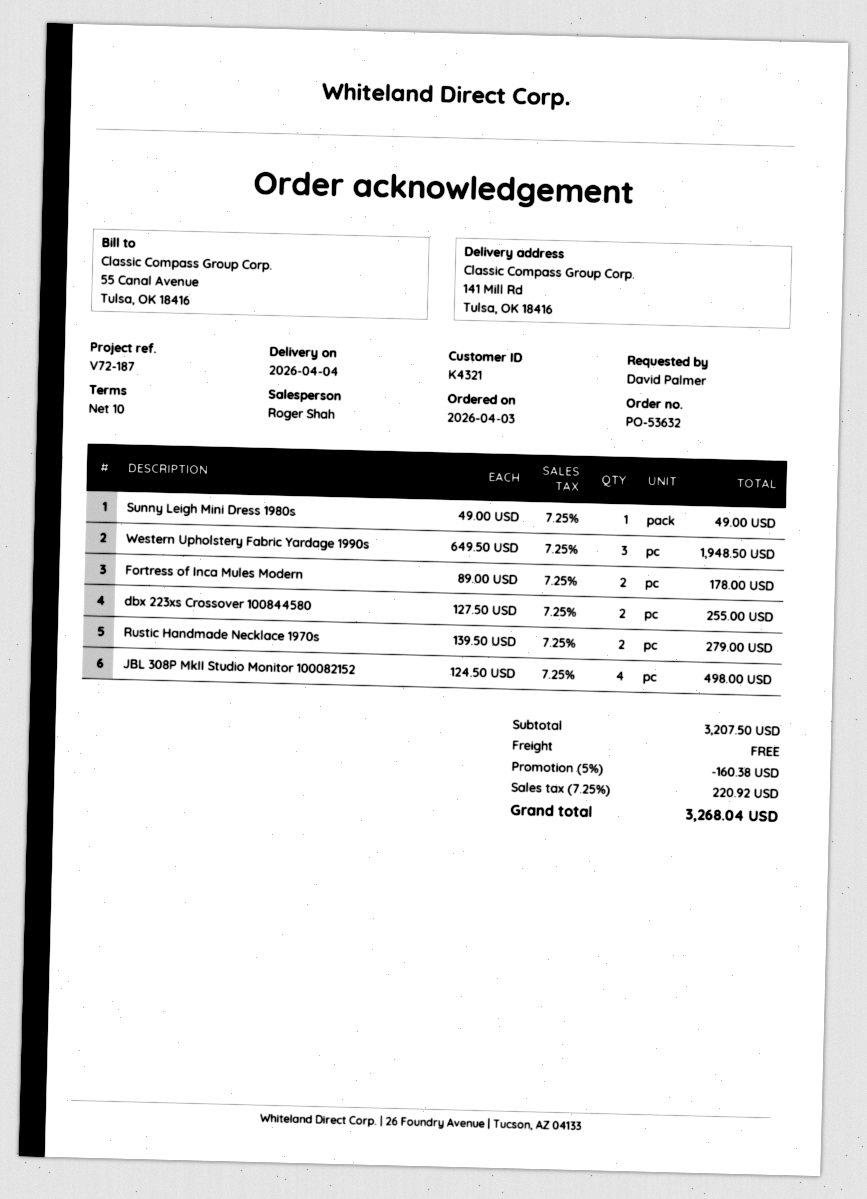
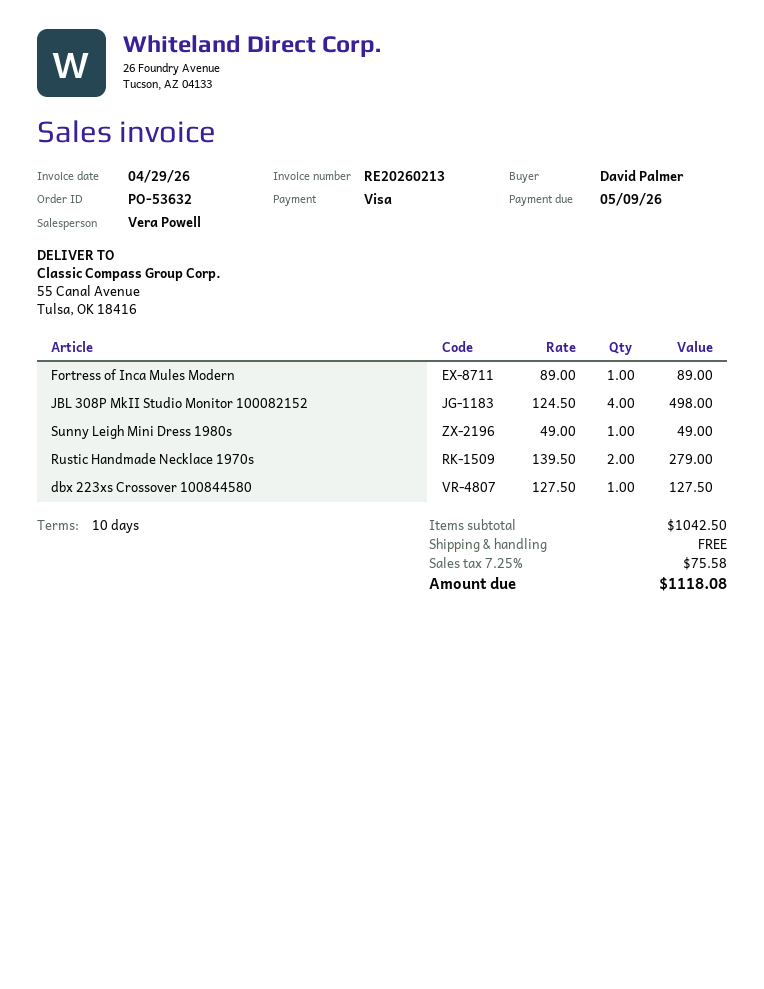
sales rep: Roger Shah -> Vera Powell
ship to: 141 Mill Rd, Tulsa, OK 18416 -> 55 Canal Avenue, Tulsa, OK 18416
Western Upholstery Fabric Yardage 1990s: 3 x 649.50 = 1948.50 -> none
Fortress of Inca Mules Modern: 2 x 89.00 = 178.00 -> 1 x 89.00 = 89.00
dbx 223xs Crossover 100844580: 2 x 127.50 = 255.00 -> 1 x 127.50 = 127.50
subtotal: 3207.50 -> 1042.50
discount: 5% = 160.38 -> none
tax: 7.25% = 220.92 -> 7.25% = 75.58
total: 3268.04 -> 1118.08

